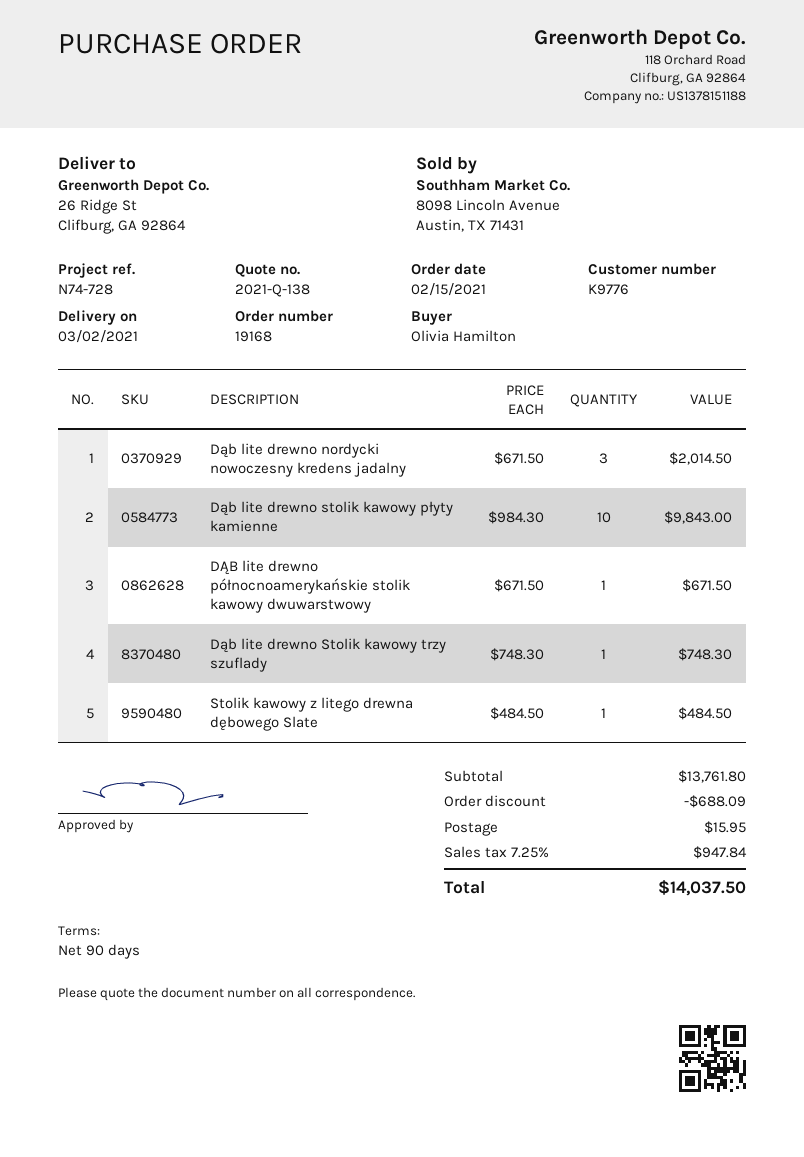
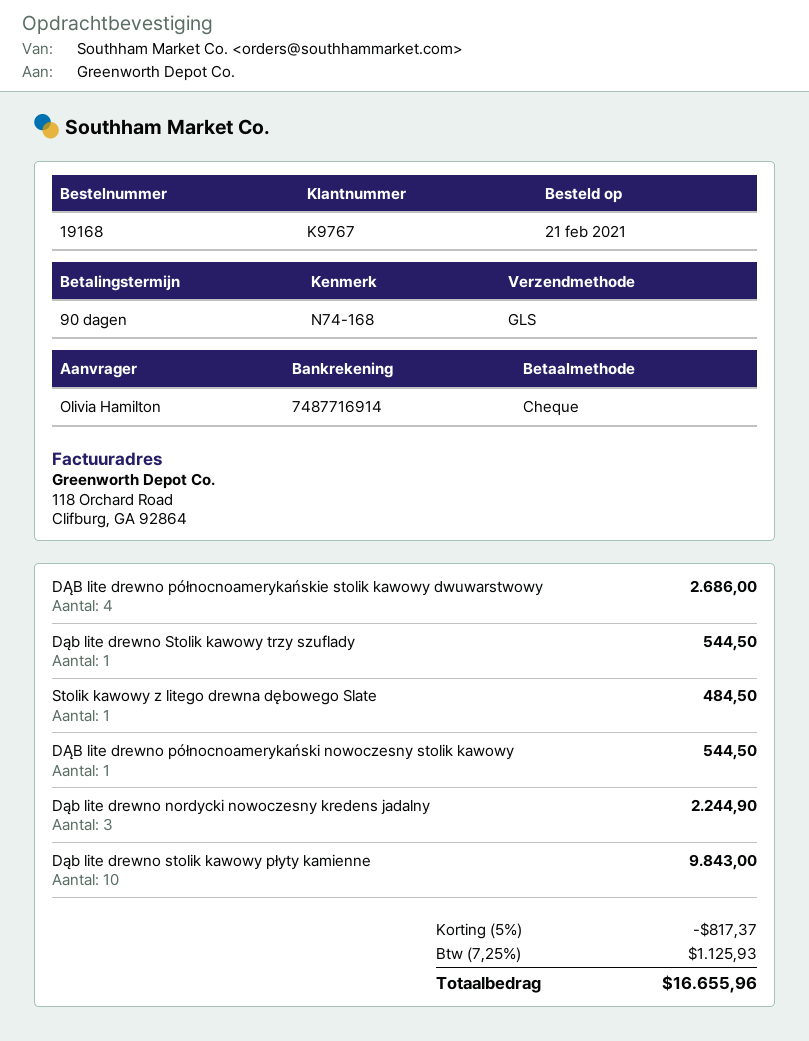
order date: 2021-02-15 -> 2021-02-21
customer number: K9776 -> K9767
reference: N74-728 -> N74-168
Dąb lite drewno nordycki nowoczesny kredens jadalny: 3 for 2014.50 -> 3 for 2244.90
DĄB lite drewno północnoamerykańskie stolik kawowy dwuwarstwowy: 1 for 671.50 -> 4 for 2686.00
Dąb lite drewno Stolik kawowy trzy szuflady: 1 for 748.30 -> 1 for 544.50
DĄB lite drewno północnoamerykański nowoczesny stolik kawowy: none -> 1 for 544.50
discount: 688.09 -> 817.37
shipping: 15.95 -> none
tax: 7.25% = 947.84 -> 7.25% = 1125.93
total: 14037.50 -> 16655.96

